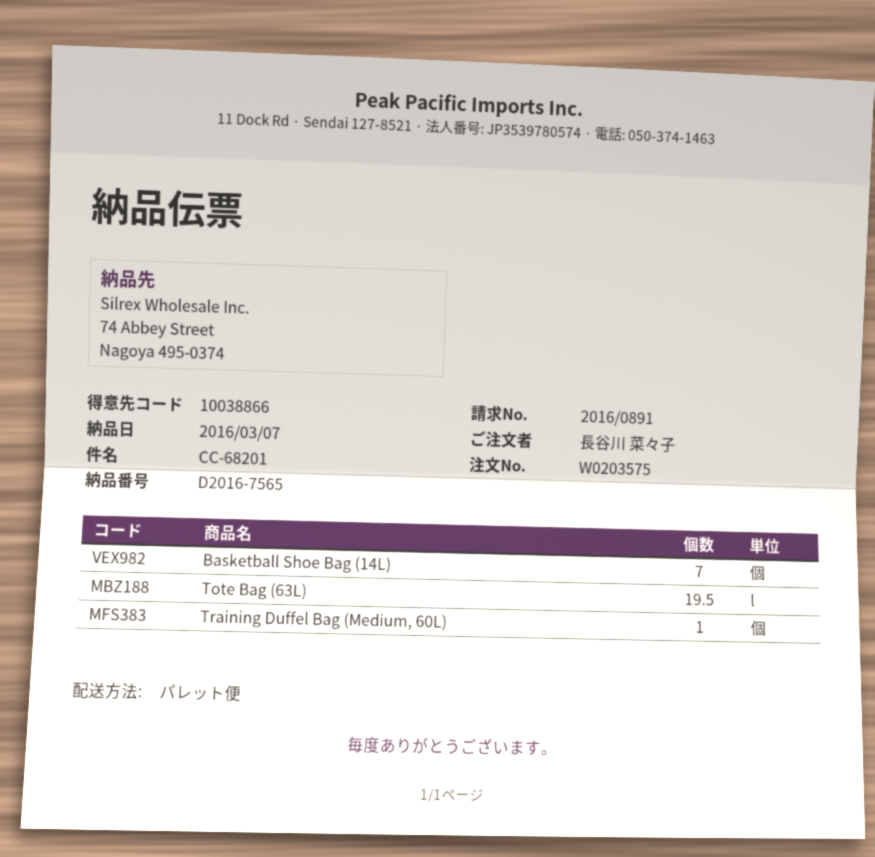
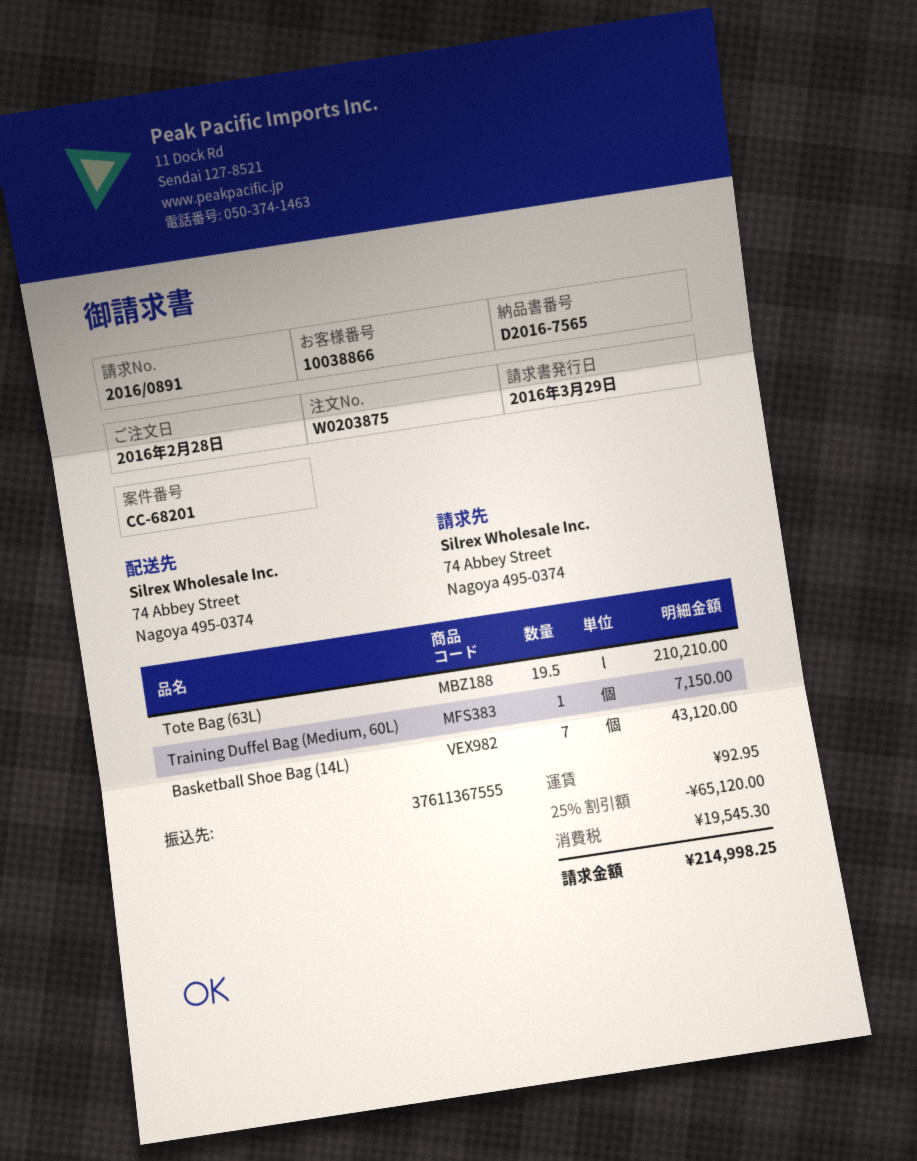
order number: W0203575 -> W0203875

